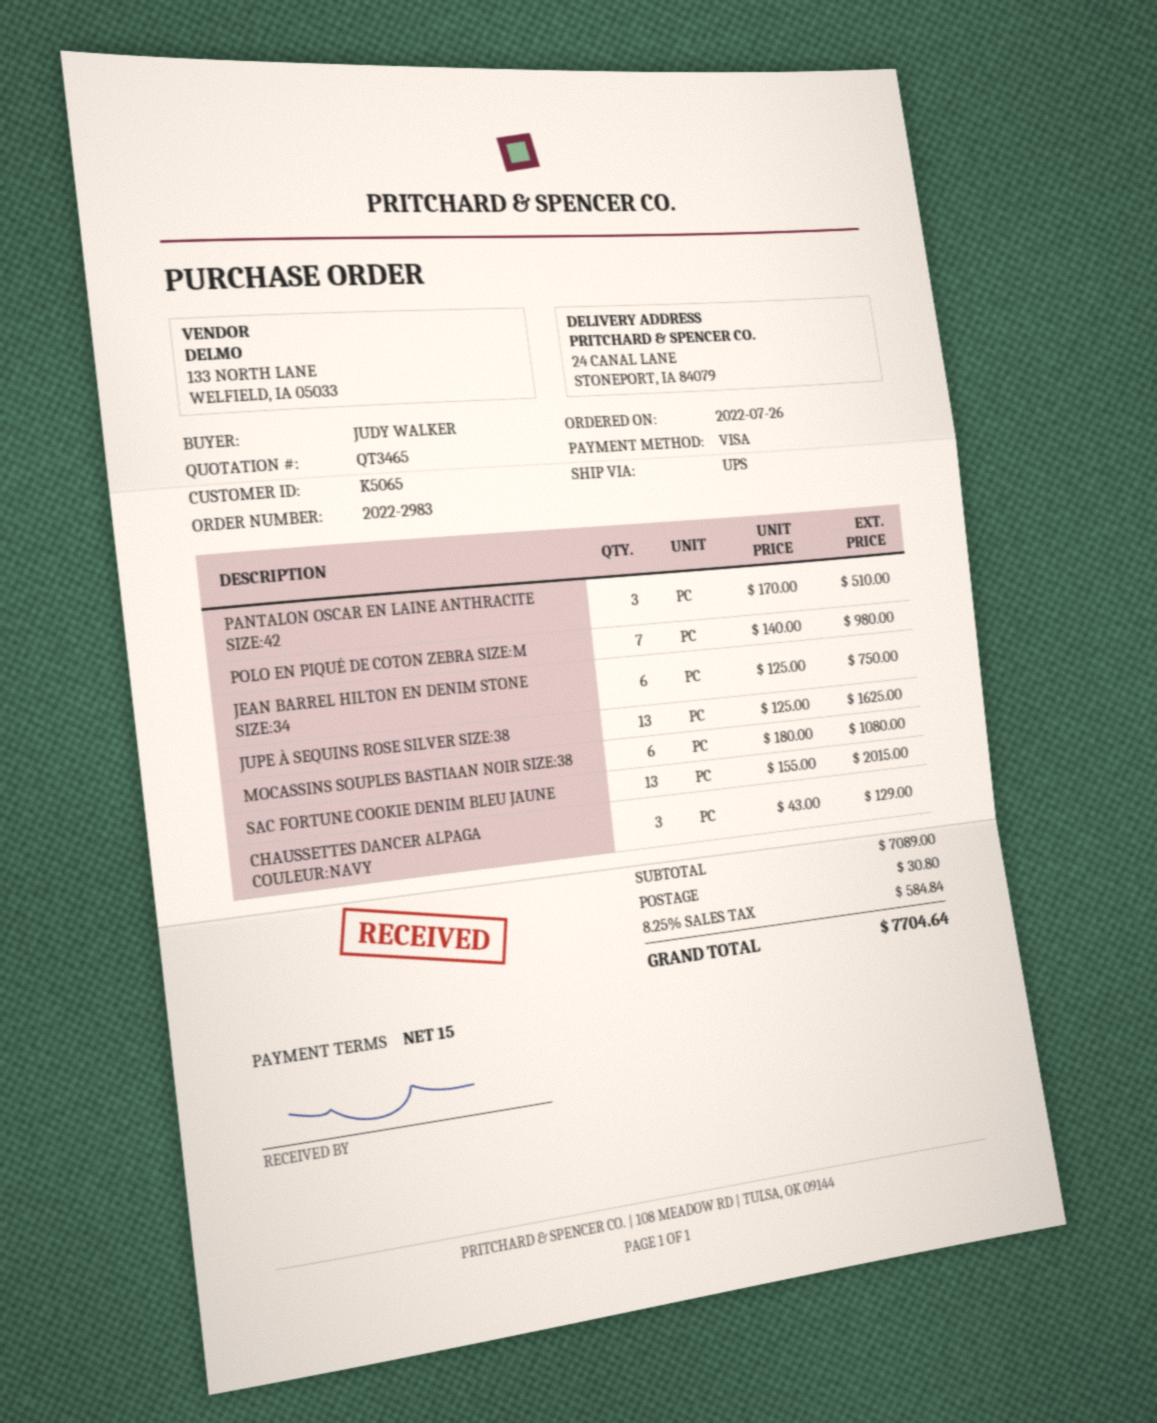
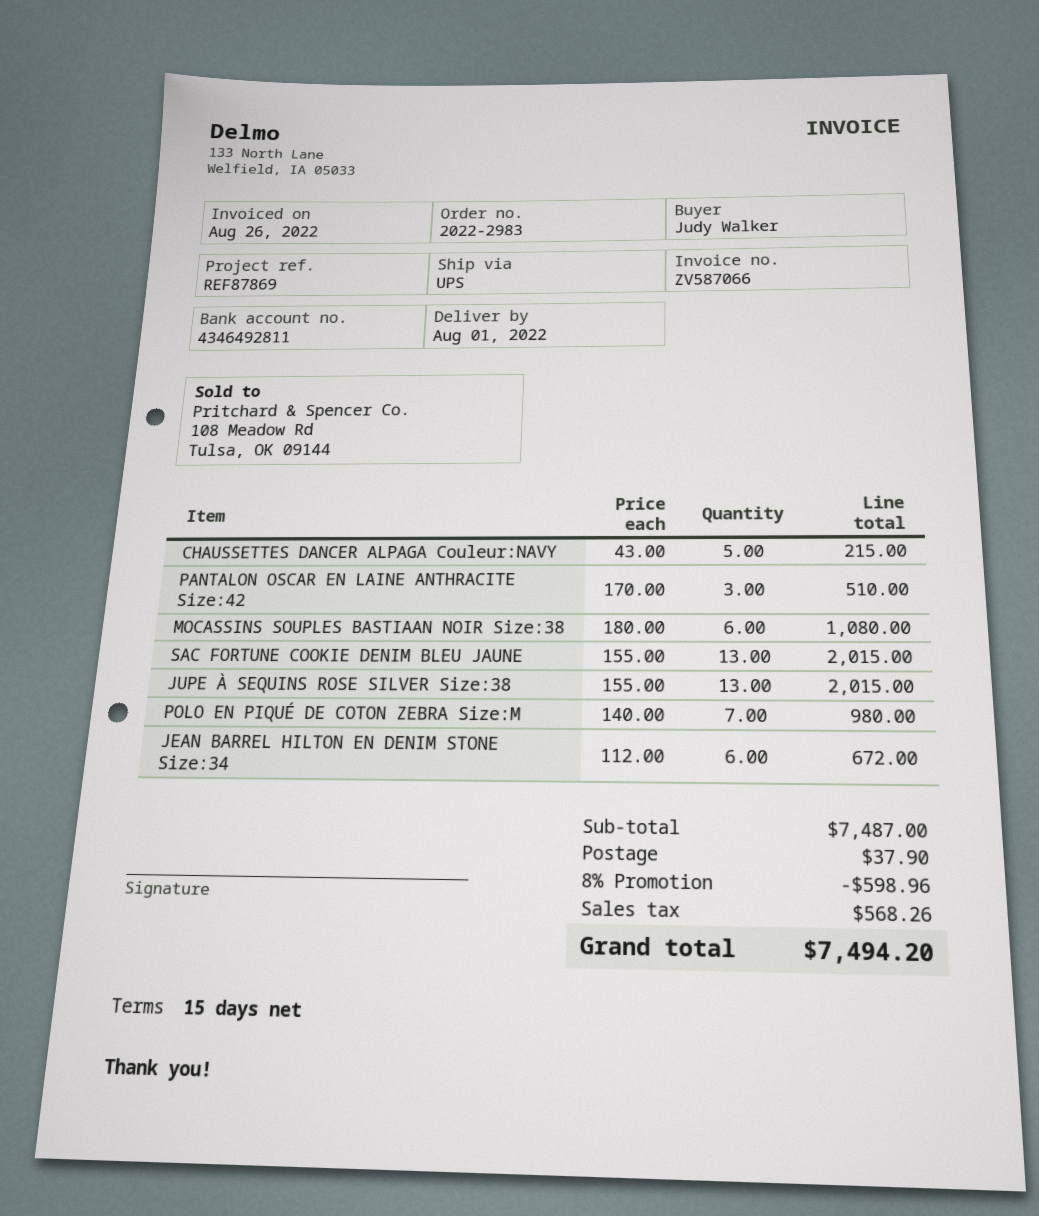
JEAN BARREL HILTON EN DENIM STONE SIZE:34: 6 x 125.00 = 750.00 -> 6 x 112.00 = 672.00
JUPE À SEQUINS ROSE SILVER SIZE:38: 13 x 125.00 = 1625.00 -> 13 x 155.00 = 2015.00
CHAUSSETTES DANCER ALPAGA COULEUR:NAVY: 3 x 43.00 = 129.00 -> 5 x 43.00 = 215.00
subtotal: 7089.00 -> 7487.00
discount: none -> 8% = 598.96
shipping: 30.80 -> 37.90
tax: 584.84 -> 568.26
total: 7704.64 -> 7494.20

